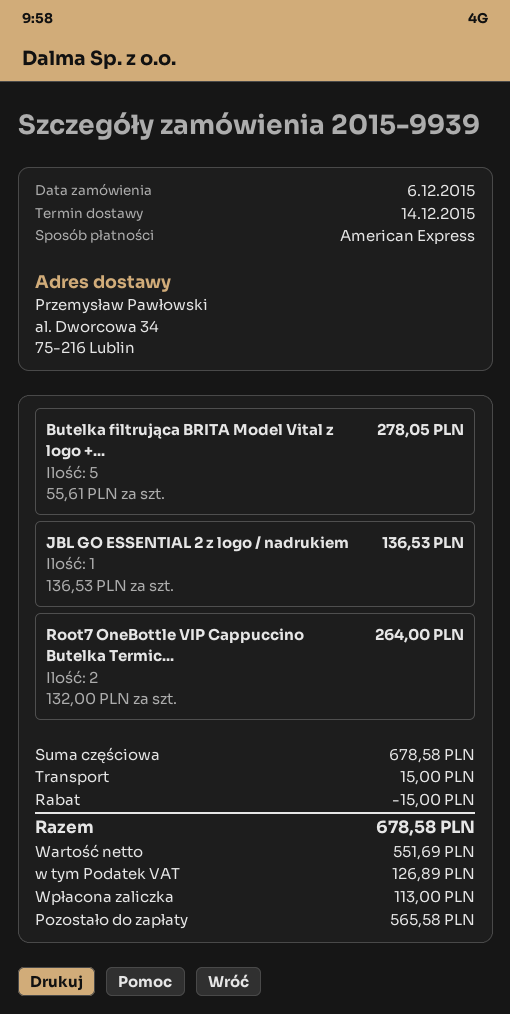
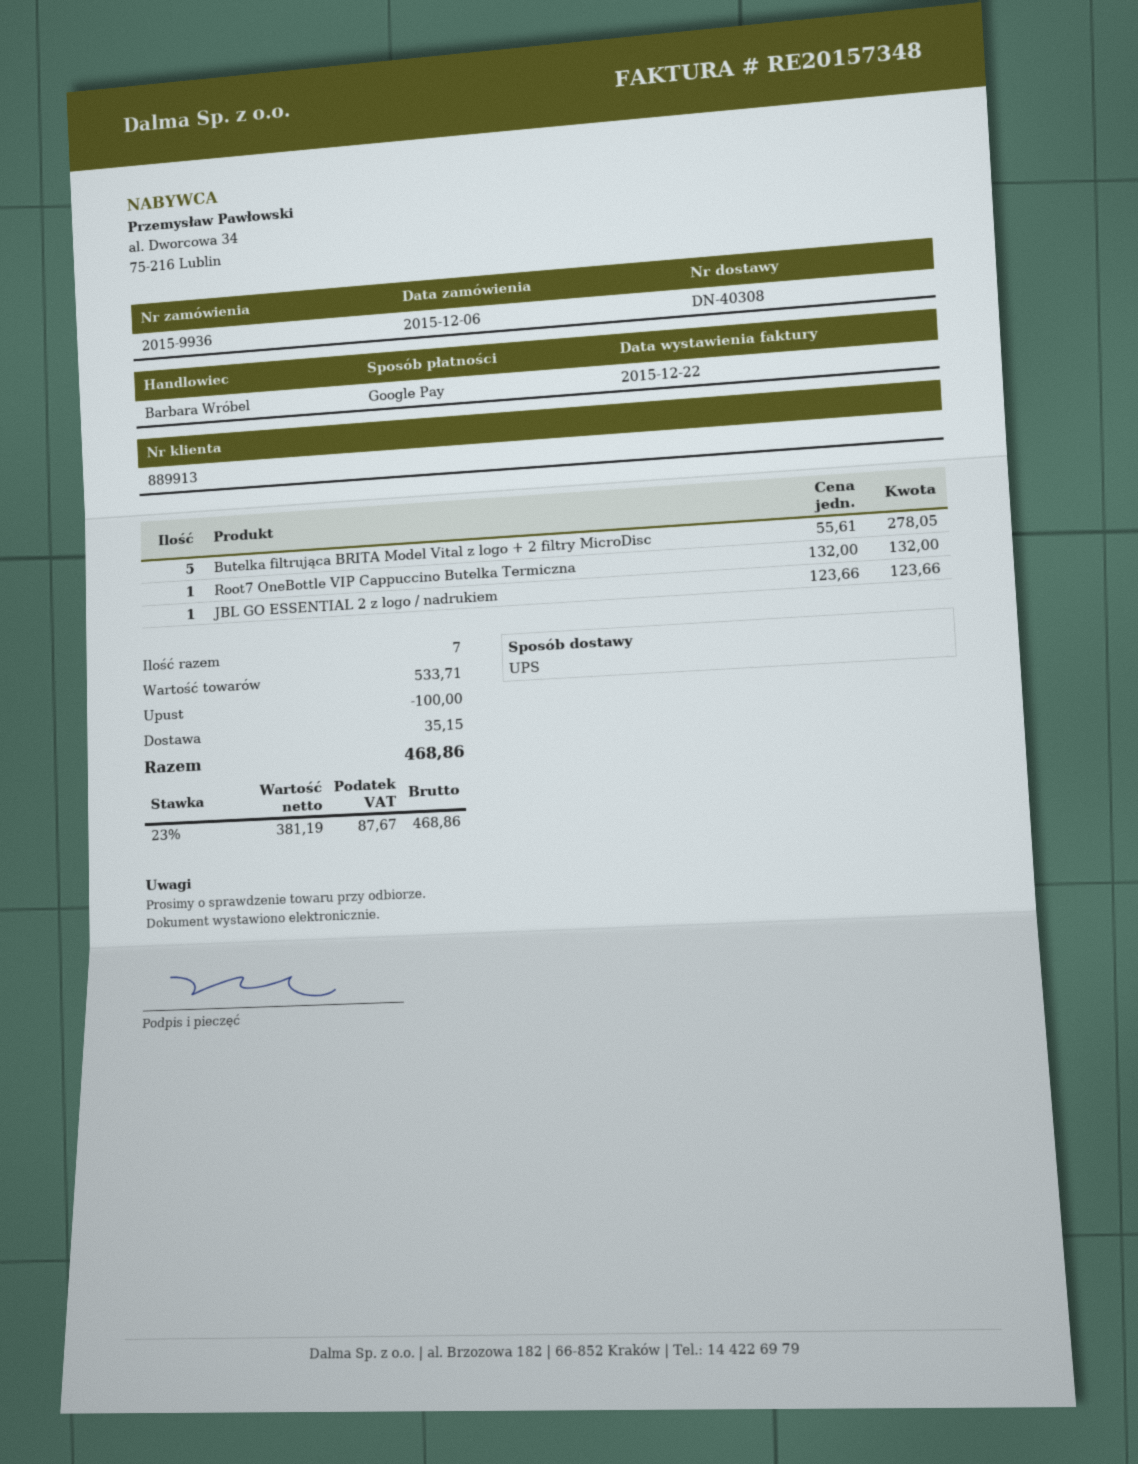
order number: 2015-9939 -> 2015-9936
payment method: American Express -> Google Pay
JBL GO ESSENTIAL 2 z logo / nadrukiem: 1 x 136.53 = 136.53 -> 1 x 123.66 = 123.66
Root7 OneBottle VIP Cappuccino Butelka Termic...: 2 x 132.00 = 264.00 -> 1 x 132.00 = 132.00
subtotal: 678.58 -> 533.71
discount: 15.00 -> 100.00
shipping: 15.00 -> 35.15
net: 551.69 -> 381.19
tax: 126.89 -> 87.67
total: 678.58 -> 468.86

